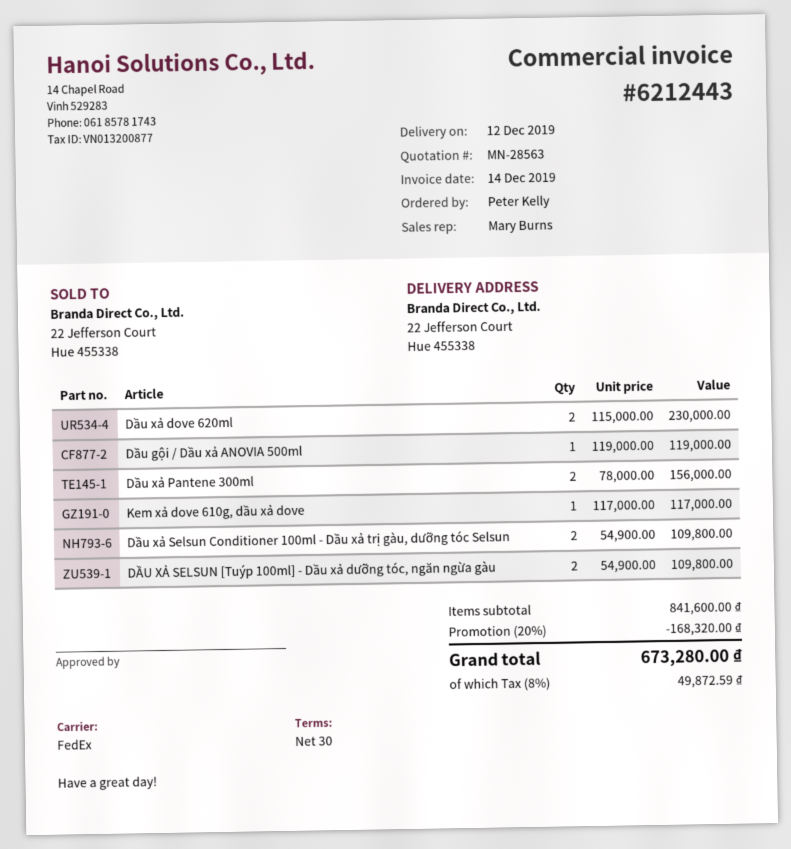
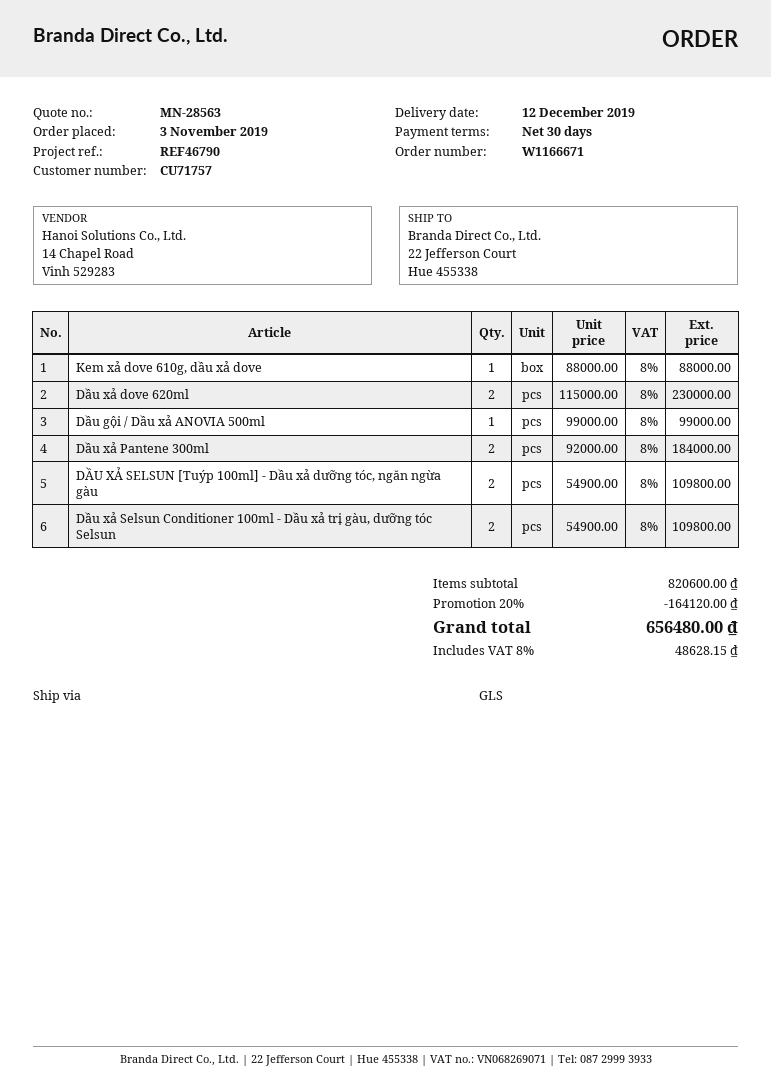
shipping method: FedEx -> GLS
Dầu gội / Dầu xả ANOVIA 500ml: 1 x 119000.00 = 119000.00 -> 1 x 99000.00 = 99000.00
Dầu xả Pantene 300ml: 2 x 78000.00 = 156000.00 -> 2 x 92000.00 = 184000.00
Kem xả dove 610g, dầu xả dove: 1 x 117000.00 = 117000.00 -> 1 x 88000.00 = 88000.00
subtotal: 841600.00 -> 820600.00
discount: 20% = 168320.00 -> 20% = 164120.00
tax: 8% = 49872.59 -> 8% = 48628.15
total: 673280.00 -> 656480.00

